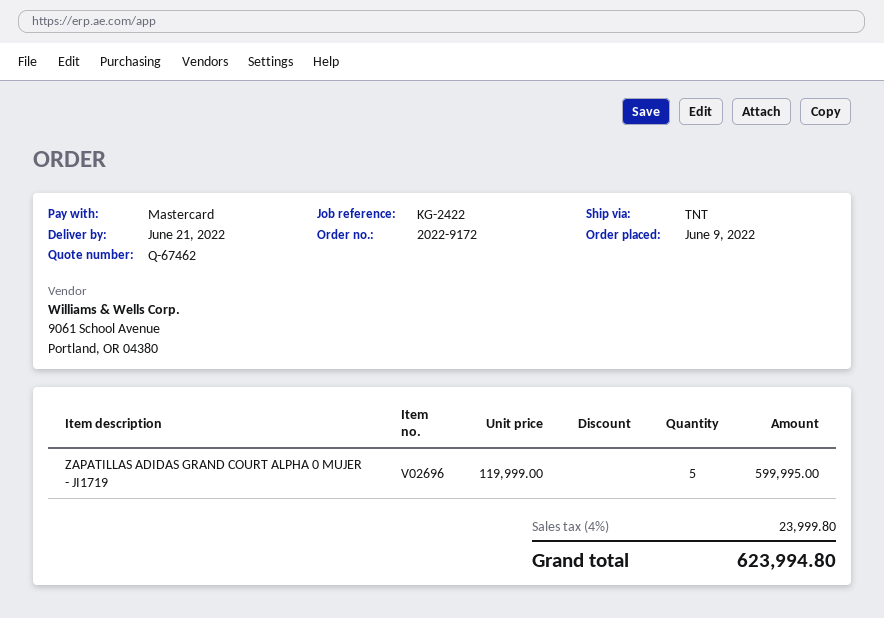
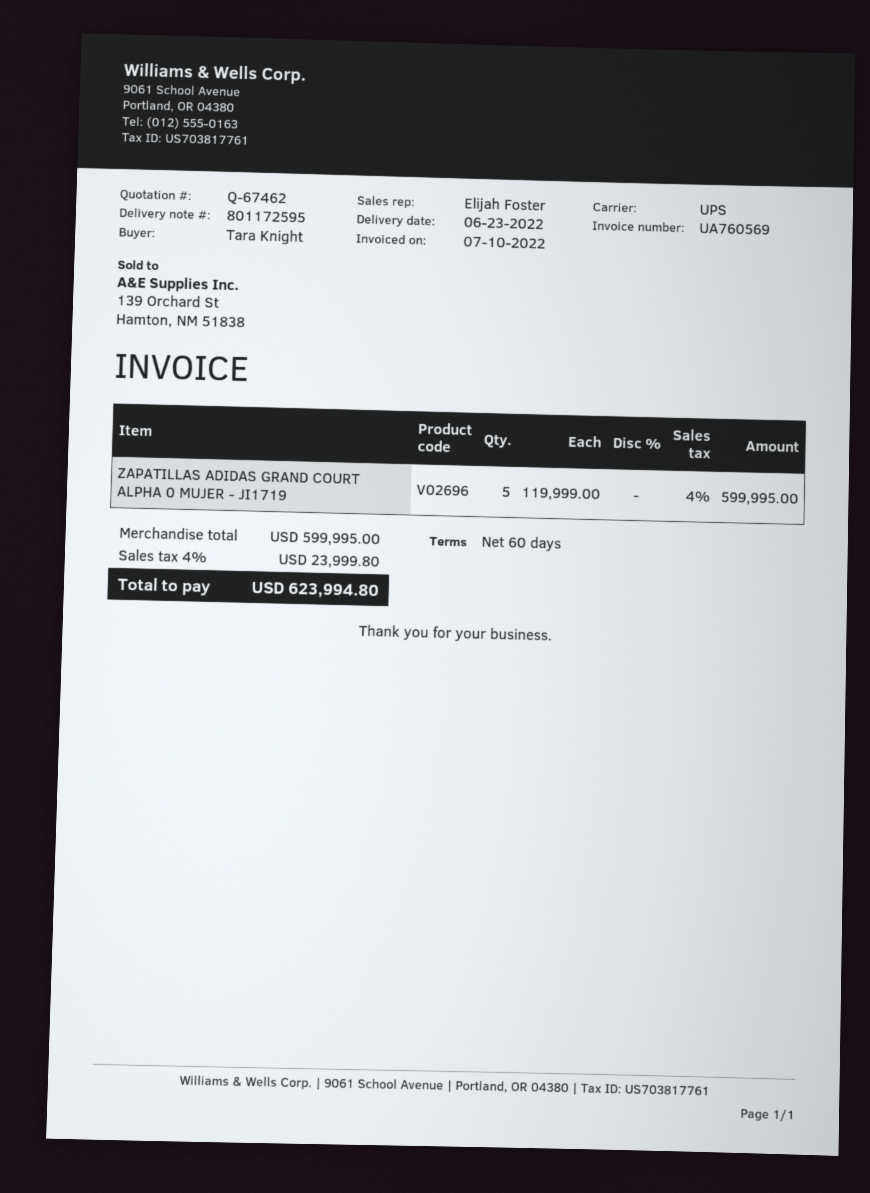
delivery date: 2022-06-21 -> 2022-06-23
shipping method: TNT -> UPS

